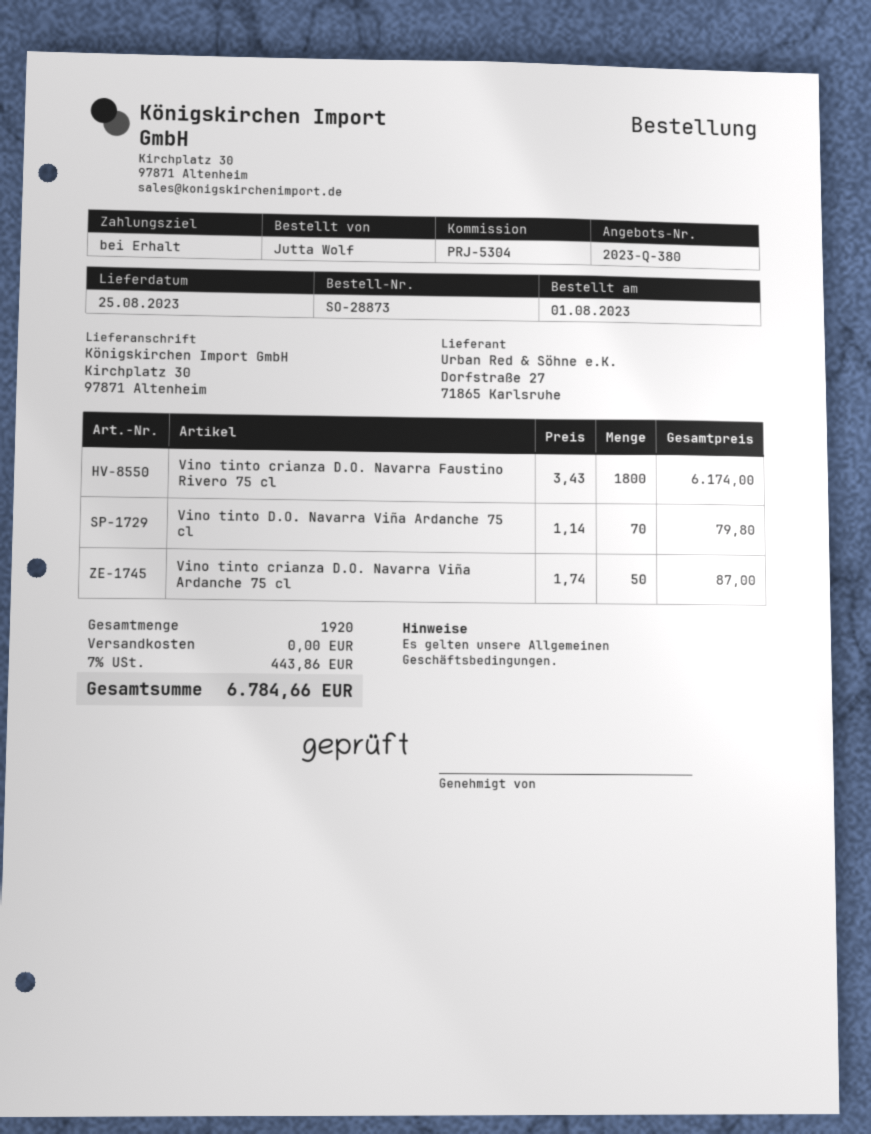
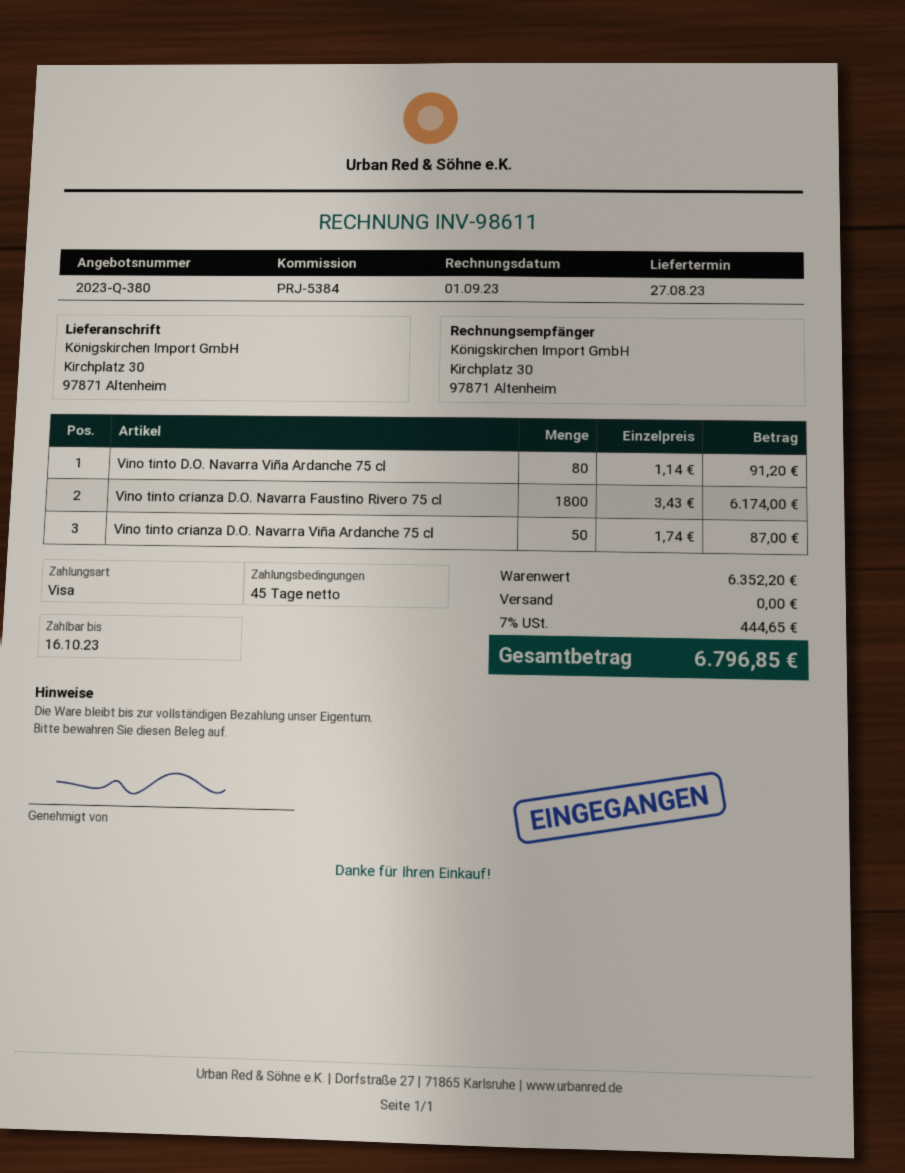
delivery date: 2023-08-25 -> 2023-08-27
payment terms: on receipt -> 45 days
reference: PRJ-5304 -> PRJ-5384
Vino tinto D.O. Navarra Viña Ardanche 75 cl: 70 x 1.14 = 79.80 -> 80 x 1.14 = 91.20
tax: 7% = 443.86 -> 7% = 444.65
total: 6784.66 -> 6796.85

